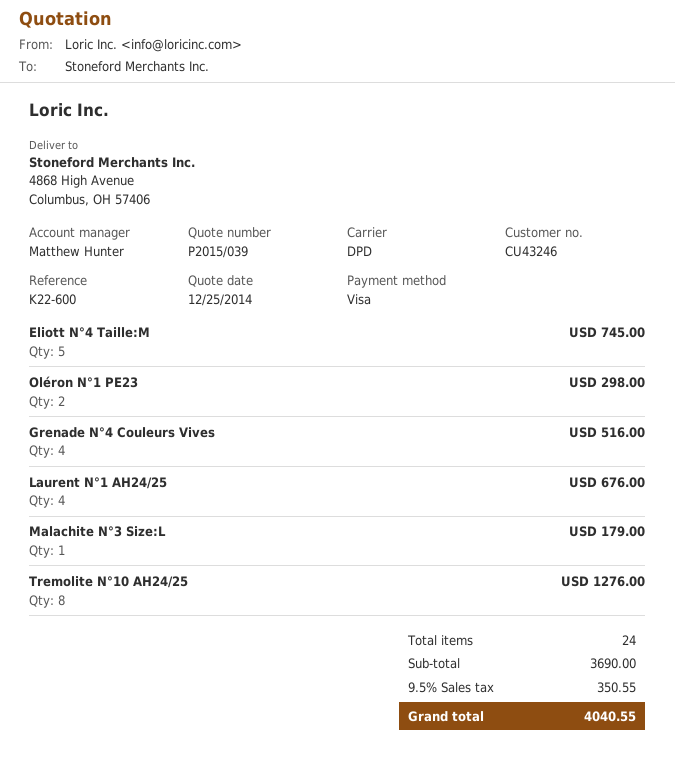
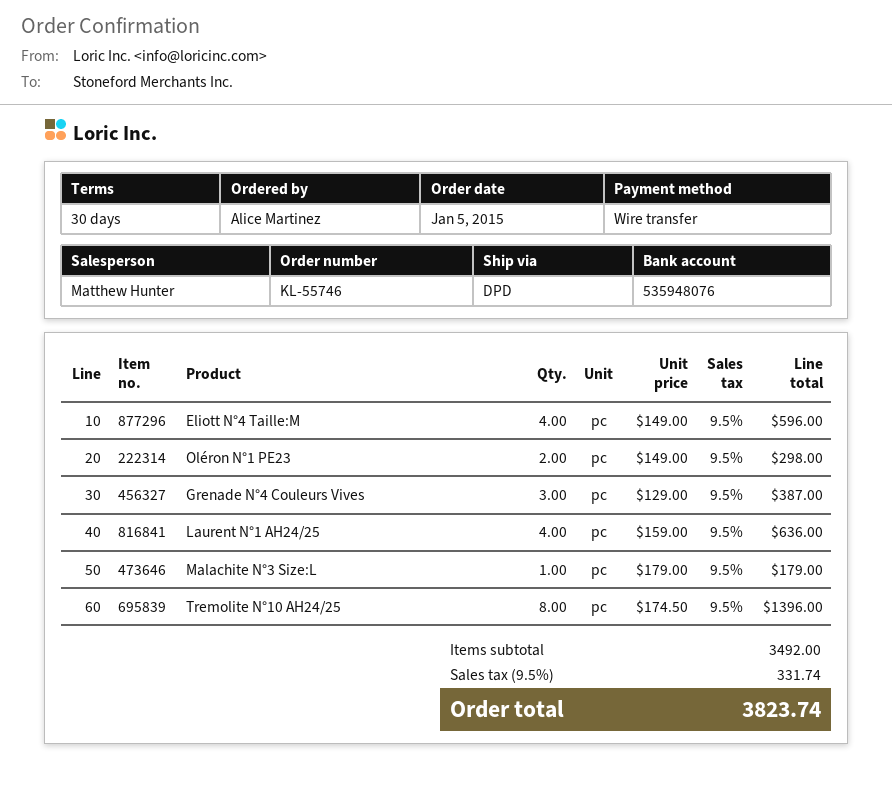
payment method: Visa -> bank transfer
Eliott N°4 Taille:M: 5 for 745.00 -> 4 for 596.00
Grenade N°4 Couleurs Vives: 4 for 516.00 -> 3 for 387.00
Laurent N°1 AH24/25: 4 for 676.00 -> 4 for 636.00
Tremolite N°10 AH24/25: 8 for 1276.00 -> 8 for 1396.00
subtotal: 3690.00 -> 3492.00
tax: 9.5% = 350.55 -> 9.5% = 331.74
total: 4040.55 -> 3823.74

